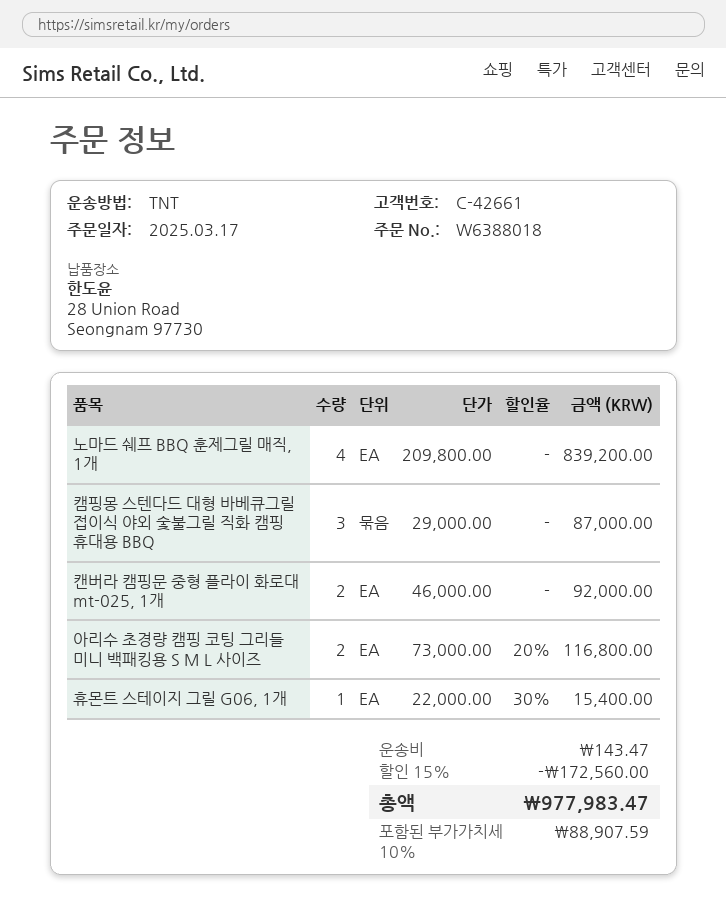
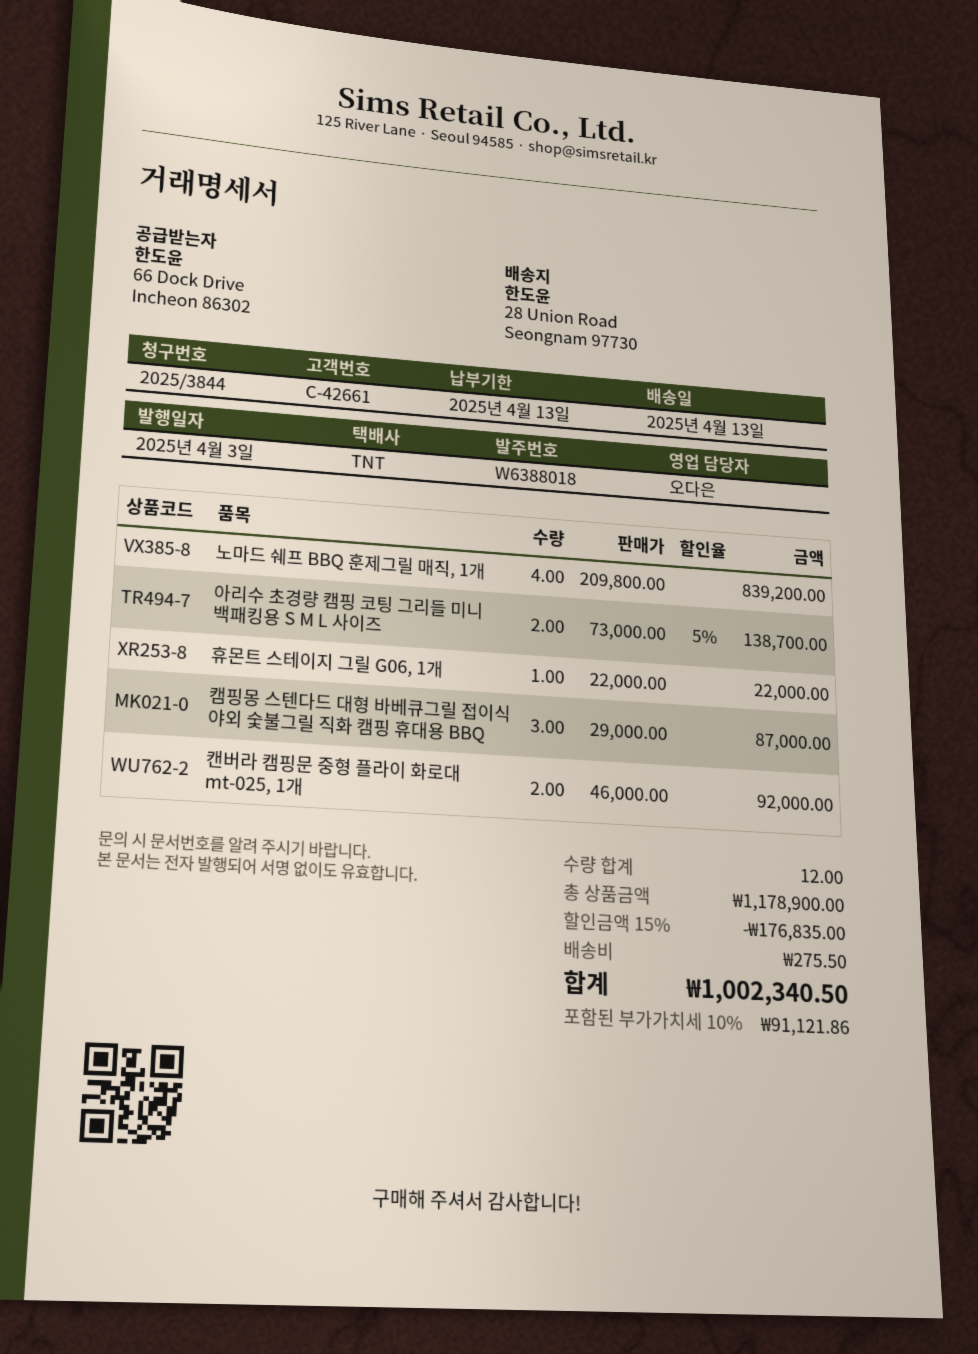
아리수 초경량 캠핑 코팅 그리들 미니 백패킹용 S M L 사이즈: 2 x 73000.00 - 20% = 116800.00 -> 2 x 73000.00 - 5% = 138700.00
휴몬트 스테이지 그릴 G06, 1개: 1 x 22000.00 - 30% = 15400.00 -> 1 x 22000.00 = 22000.00
discount: 15% = 172560.00 -> 15% = 176835.00
shipping: 143.47 -> 275.50
tax: 10% = 88907.59 -> 10% = 91121.86
total: 977983.47 -> 1002340.50

